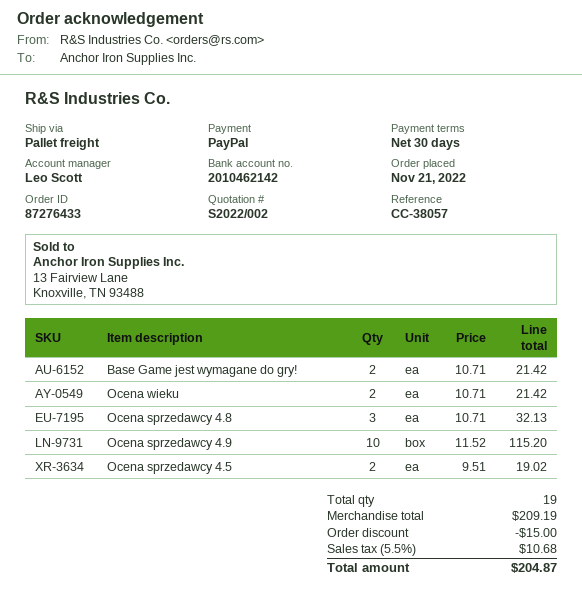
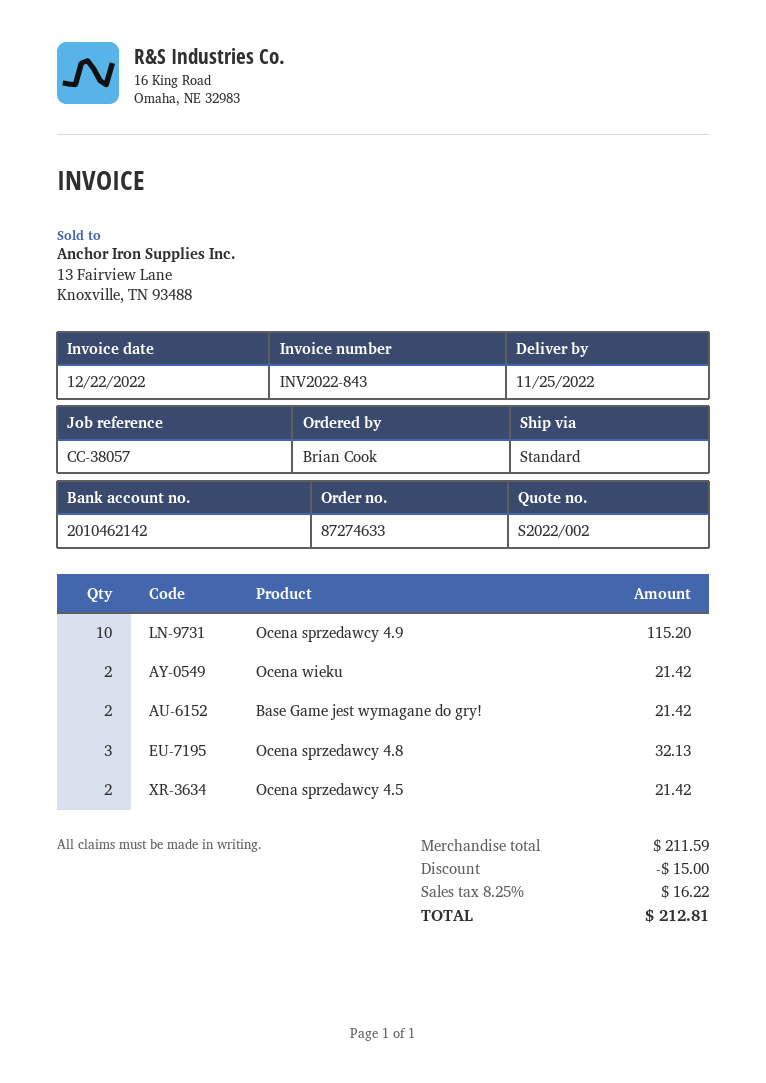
order number: 87276433 -> 87274633
shipping method: pallet freight -> standard
Ocena sprzedawcy 4.5: 2 for 19.02 -> 2 for 21.42
subtotal: 209.19 -> 211.59
tax: 5.5% = 10.68 -> 8.25% = 16.22
total: 204.87 -> 212.81

